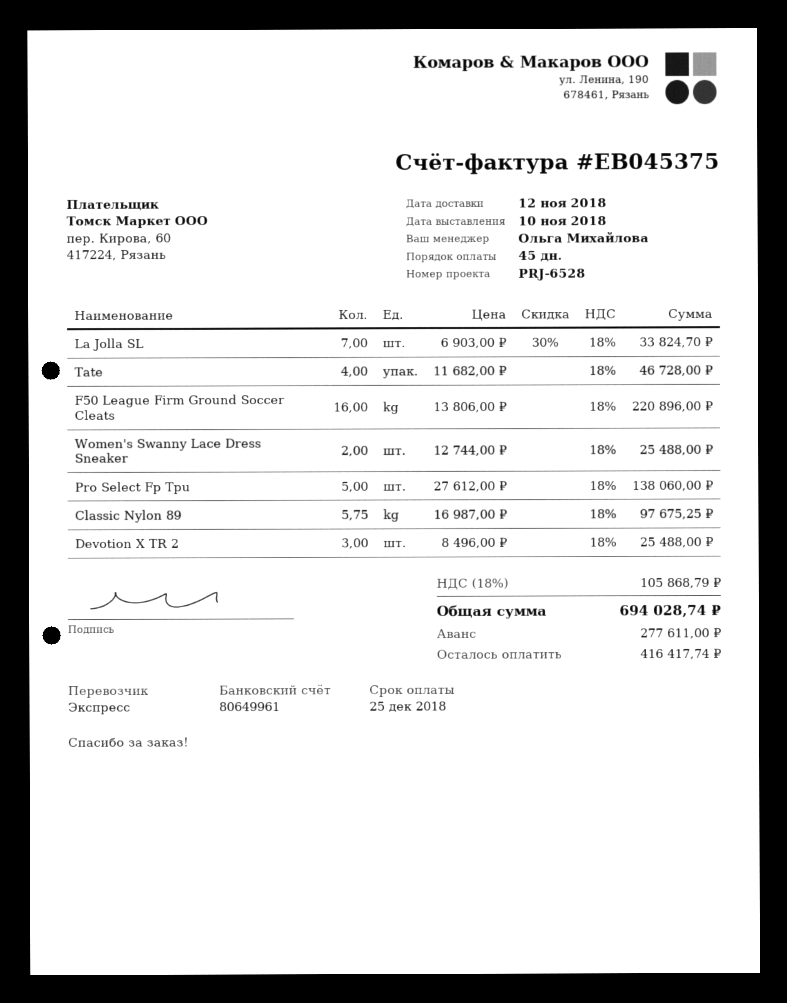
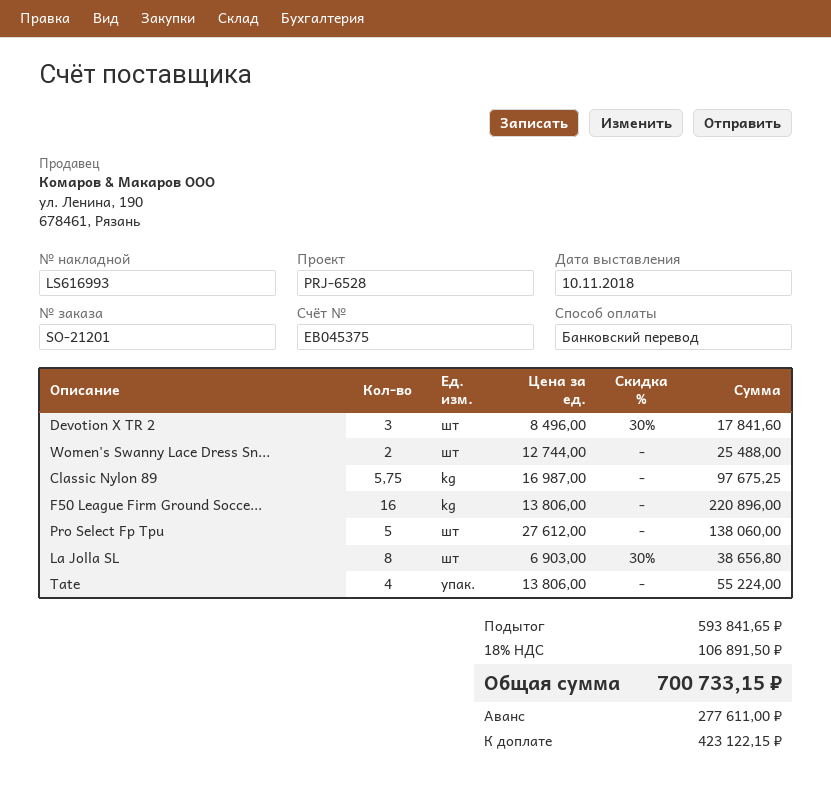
La Jolla SL: 7 x 6903.00 - 30% = 33824.70 -> 8 x 6903.00 - 30% = 38656.80
Tate: 4 x 11682.00 = 46728.00 -> 4 x 13806.00 = 55224.00
Devotion X TR 2: 3 x 8496.00 = 25488.00 -> 3 x 8496.00 - 30% = 17841.60
tax: 18% = 105868.79 -> 18% = 106891.50
total: 694028.74 -> 700733.15
balance: 416417.74 -> 423122.15

